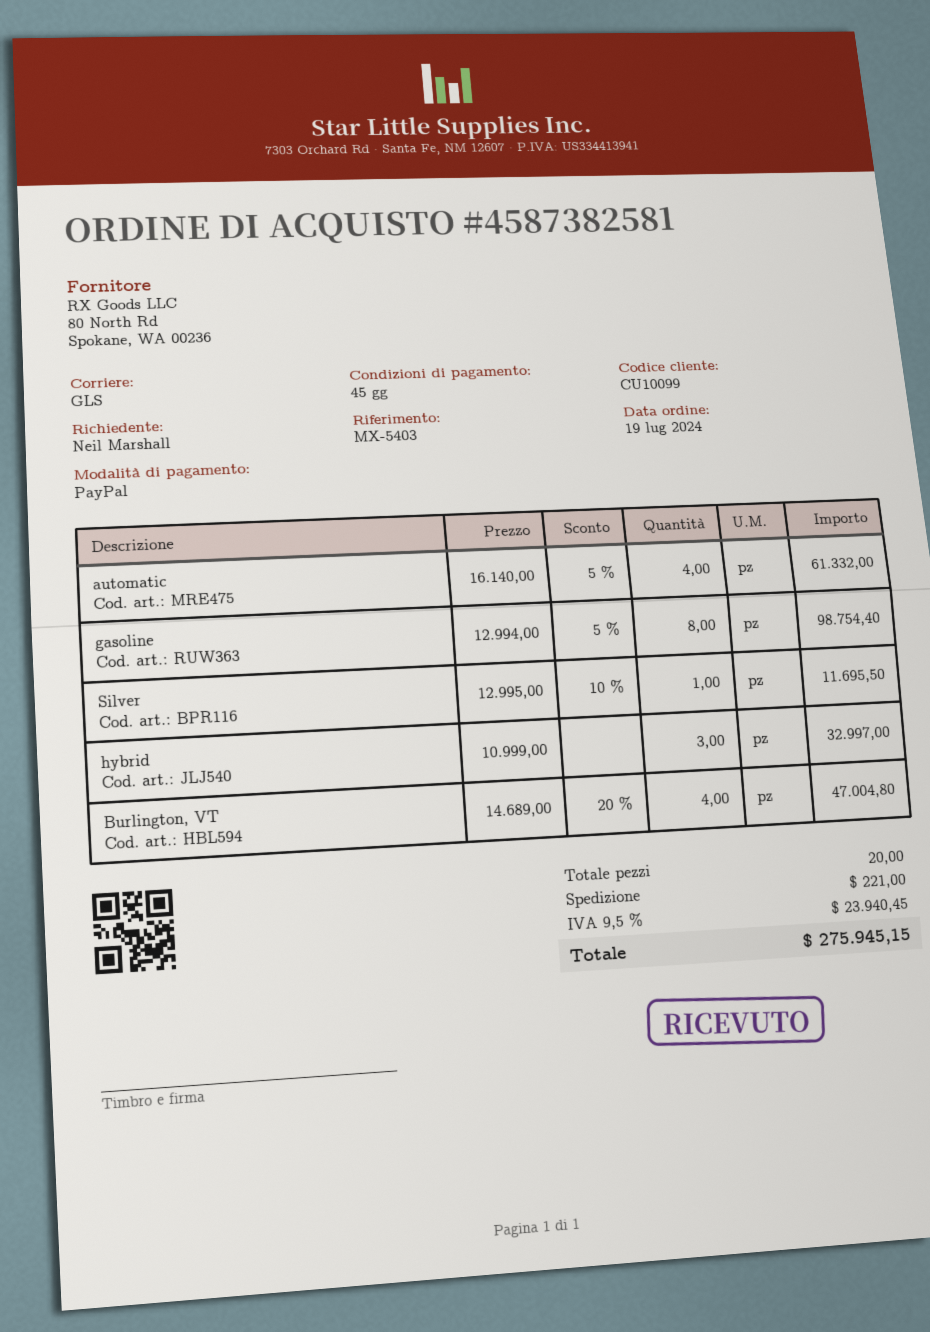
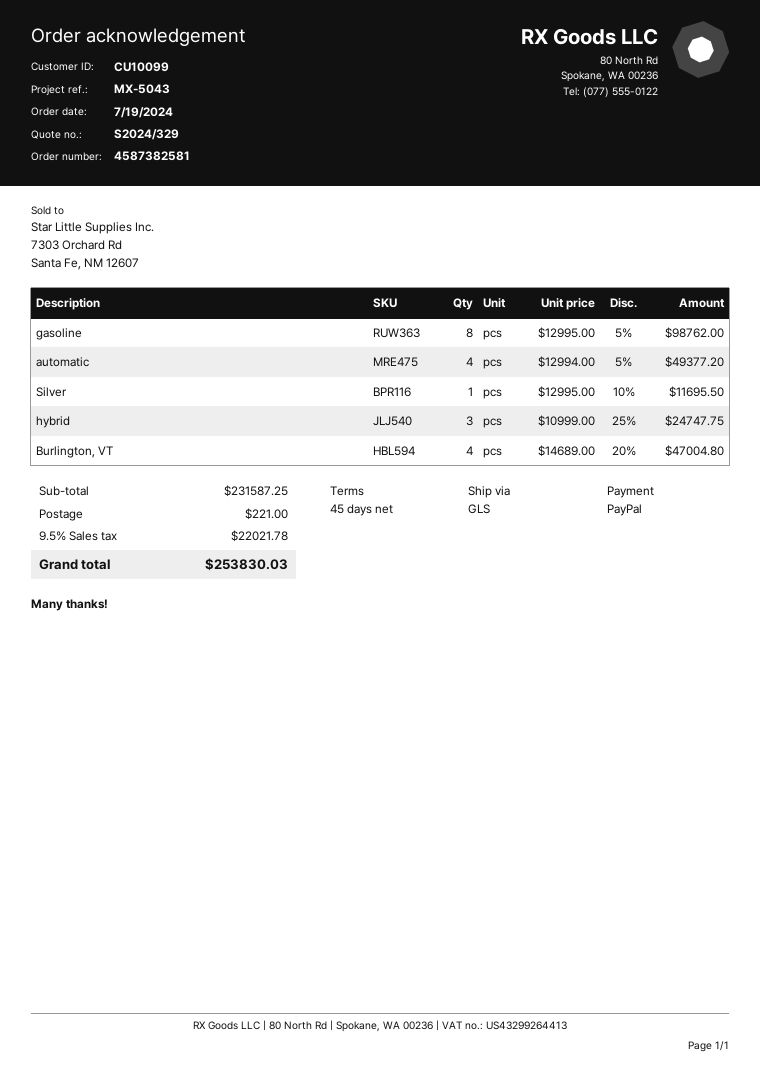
reference: MX-5403 -> MX-5043
automatic: 4 x 16140.00 - 5% = 61332.00 -> 4 x 12994.00 - 5% = 49377.20
gasoline: 8 x 12994.00 - 5% = 98754.40 -> 8 x 12995.00 - 5% = 98762.00
hybrid: 3 x 10999.00 = 32997.00 -> 3 x 10999.00 - 25% = 24747.75
tax: 9.5% = 23940.45 -> 9.5% = 22021.78
total: 275945.15 -> 253830.03

